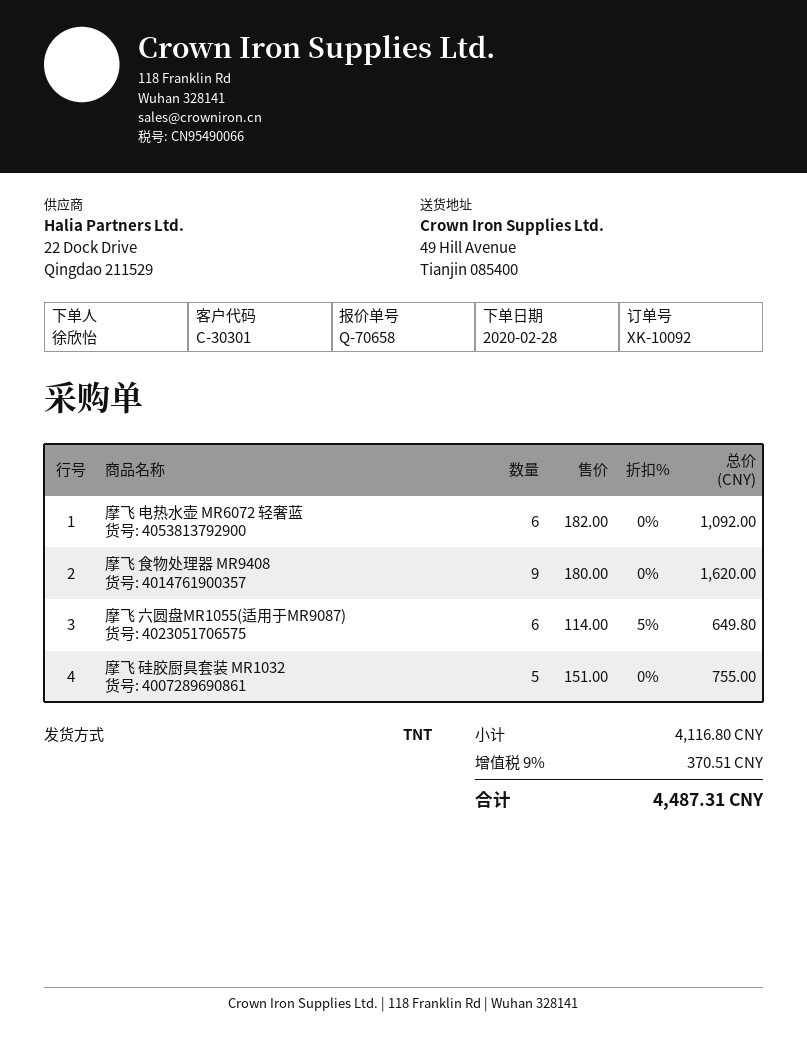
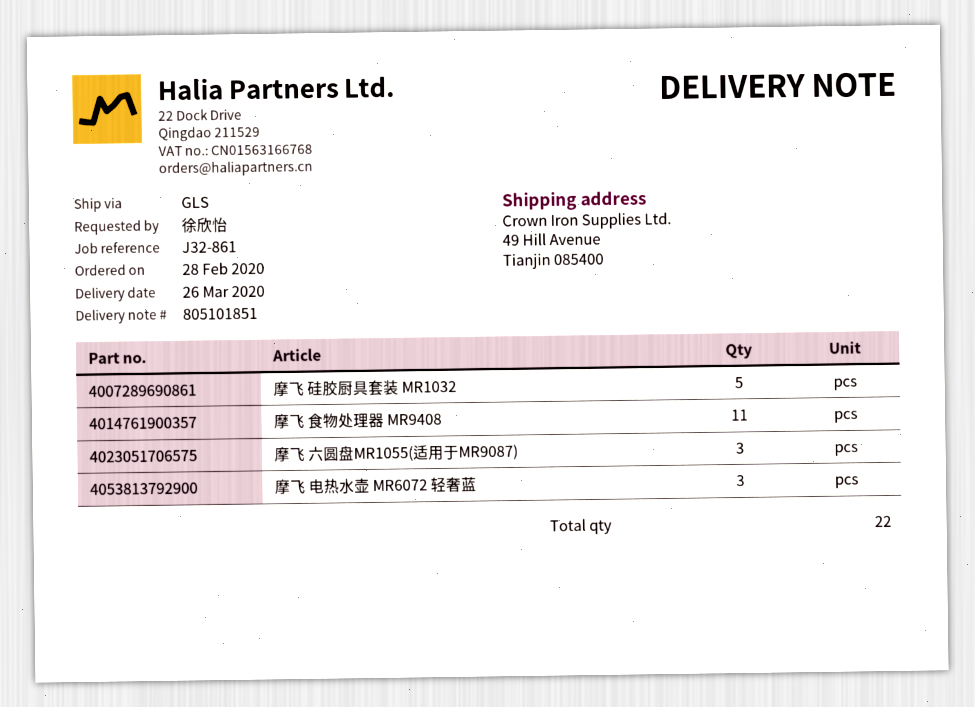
shipping method: TNT -> GLS
摩飞 电热水壶 MR6072 轻奢蓝: 6 -> 3
摩飞 食物处理器 MR9408: 9 -> 11
摩飞 六圆盘MR1055(适用于MR9087): 6 -> 3

